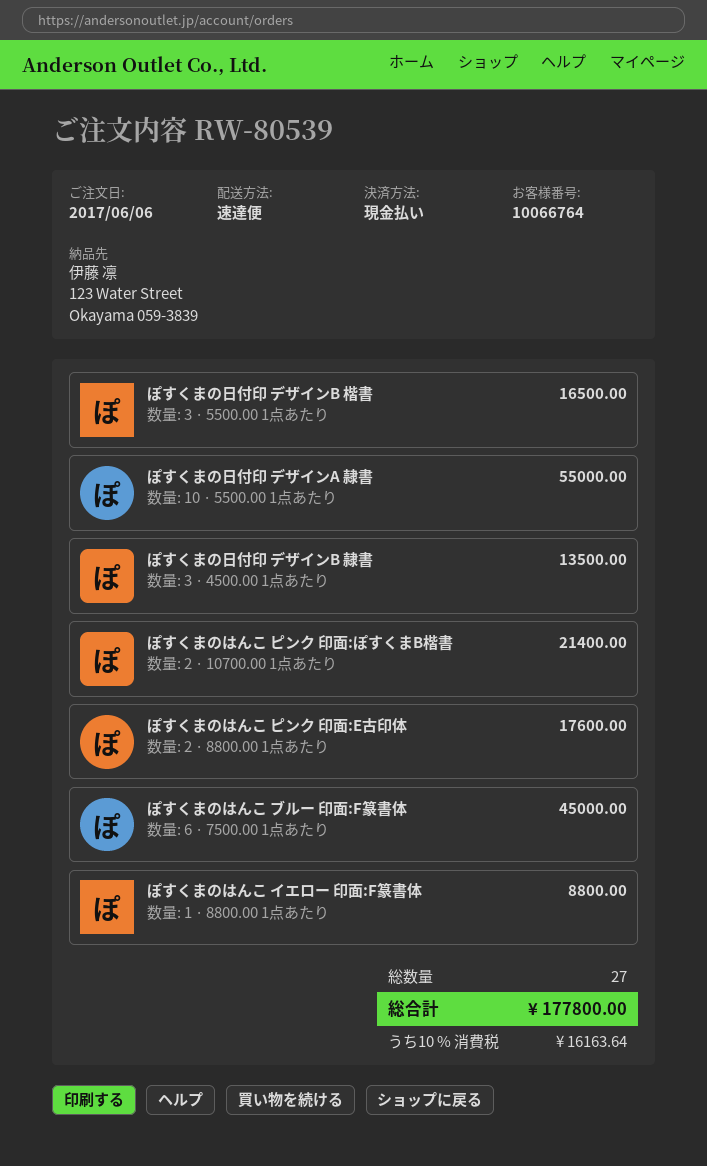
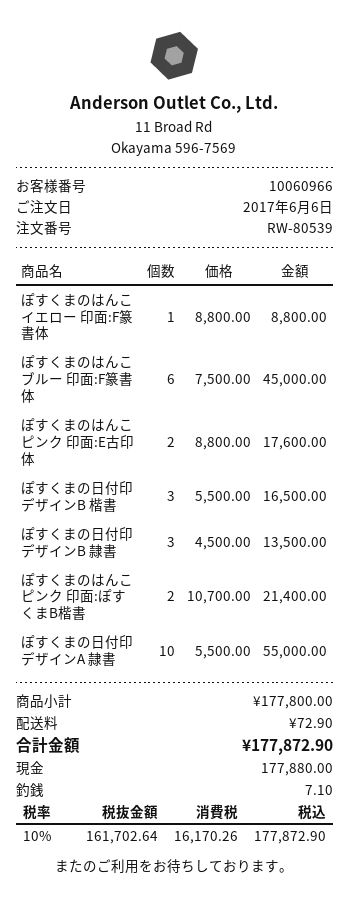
customer number: 10066764 -> 10060966
shipping: none -> 72.90
tax: 10% = 16163.64 -> 10% = 16170.26
total: 177800.00 -> 177872.90

